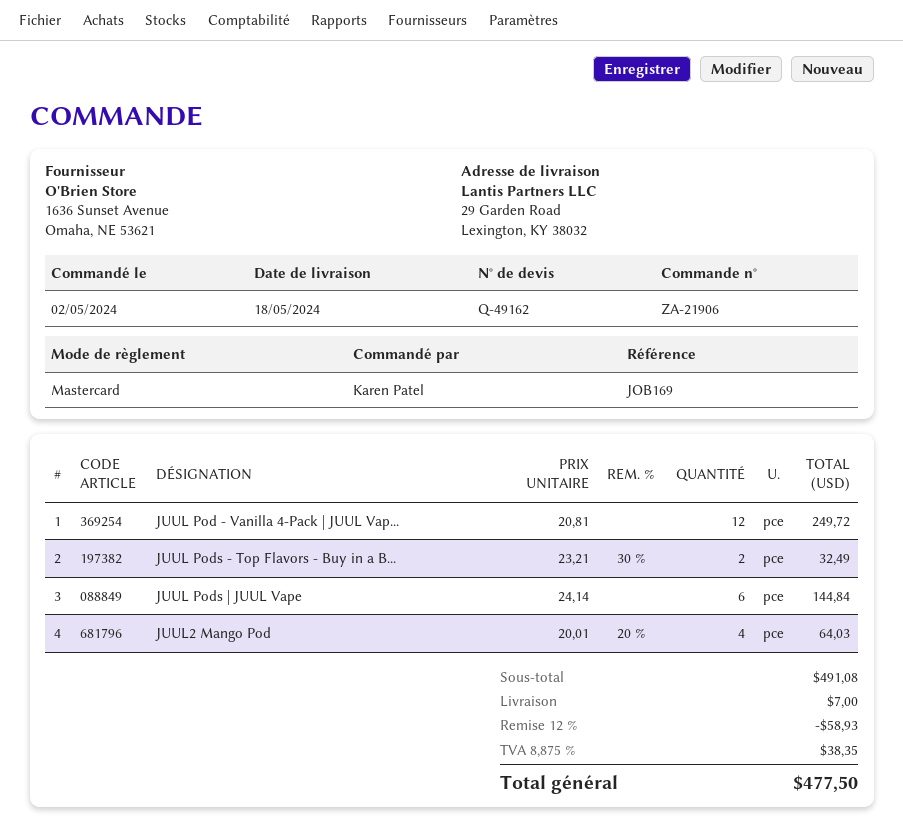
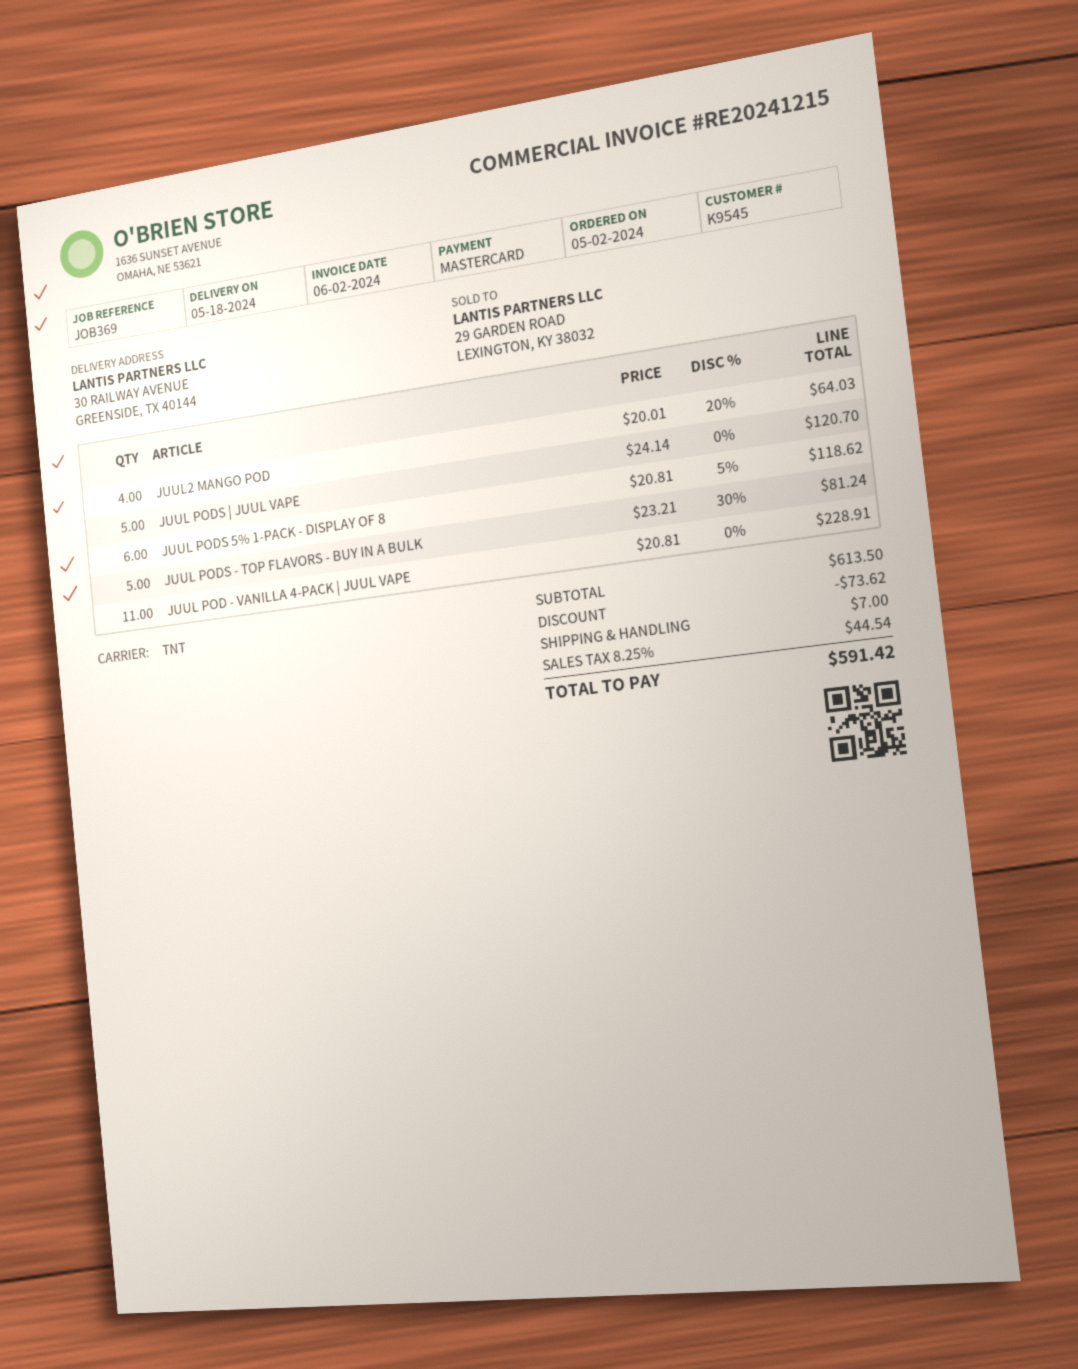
reference: JOB169 -> JOB369
ship to: 29 Garden Road, Lexington, KY 38032 -> 30 RAILWAY AVENUE, GREENSIDE, TX 40144
JUUL Pod - Vanilla 4-Pack | JUUL Vap...: 12 x 20.81 = 249.72 -> 11 x 20.81 = 228.91
JUUL Pods - Top Flavors - Buy in a B...: 2 x 23.21 - 30% = 32.49 -> 5 x 23.21 - 30% = 81.24
JUUL Pods | JUUL Vape: 6 x 24.14 = 144.84 -> 5 x 24.14 = 120.70
JUUL PODS 5% 1-PACK - DISPLAY OF 8: none -> 6 x 20.81 - 5% = 118.62
subtotal: 491.08 -> 613.50
discount: 58.93 -> 73.62
tax: 8.875% = 38.35 -> 8.25% = 44.54
total: 477.50 -> 591.42

